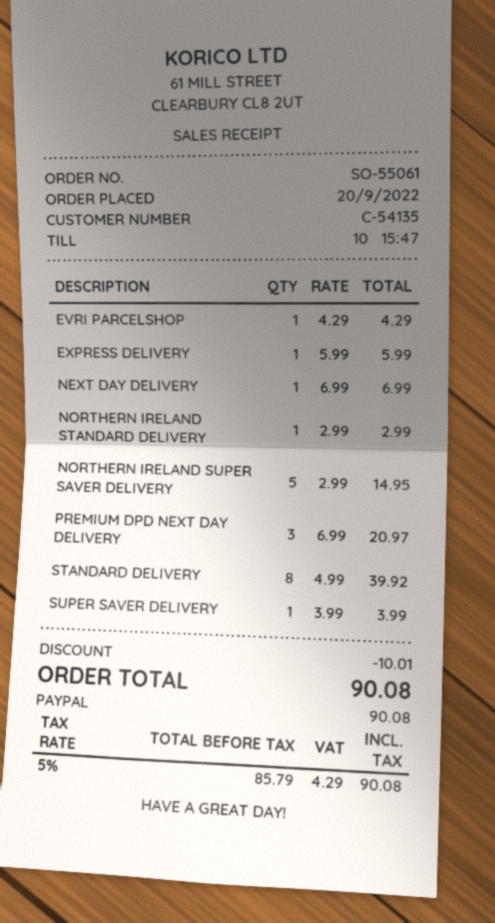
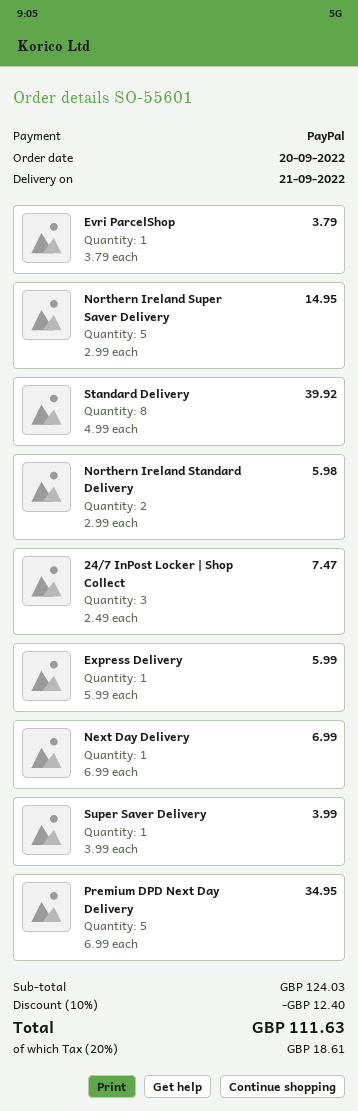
order number: SO-55061 -> SO-55601
EVRI PARCELSHOP: 1 x 4.29 = 4.29 -> 1 x 3.79 = 3.79
NORTHERN IRELAND STANDARD DELIVERY: 1 x 2.99 = 2.99 -> 2 x 2.99 = 5.98
PREMIUM DPD NEXT DAY DELIVERY: 3 x 6.99 = 20.97 -> 5 x 6.99 = 34.95
24/7 InPost Locker | Shop Collect: none -> 3 x 2.49 = 7.47
discount: 10.01 -> 12.40
tax: 5% = 4.29 -> 20% = 18.61
total: 90.08 -> 111.63

